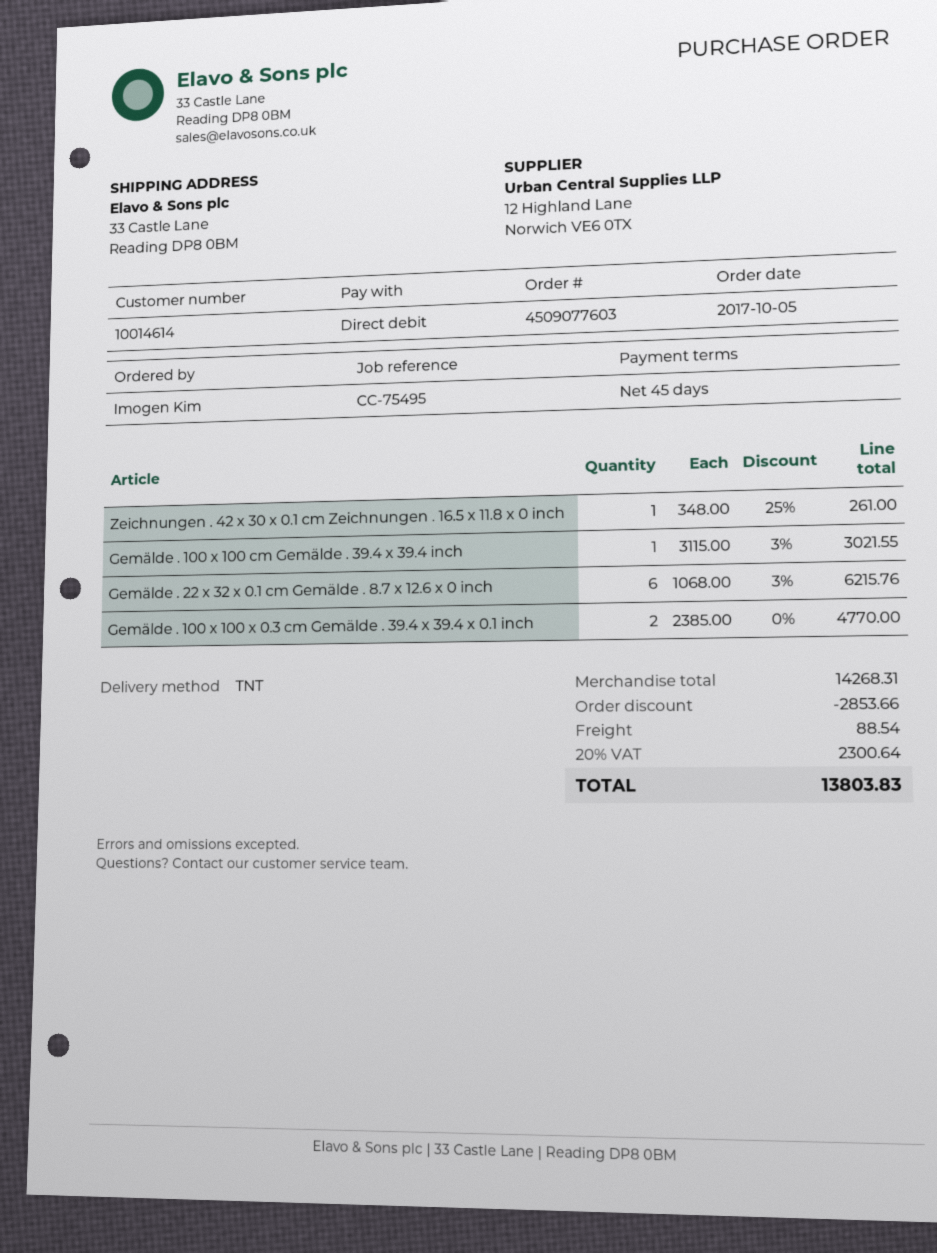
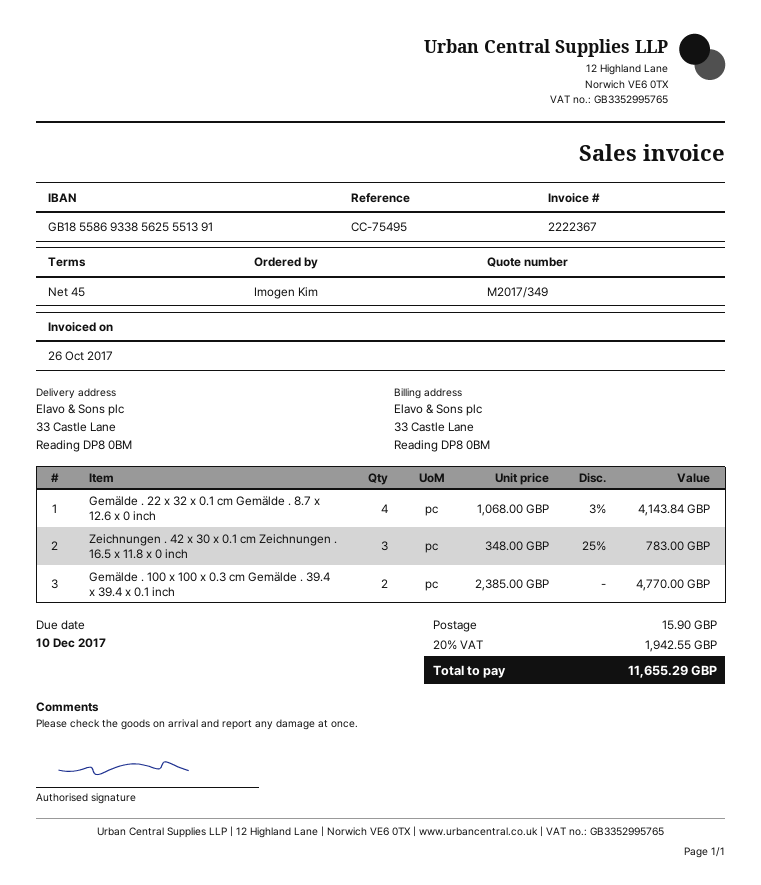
Zeichnungen . 42 x 30 x 0.1 cm Zeichnungen . 16.5 x 11.8 x 0 inch: 1 x 348.00 - 25% = 261.00 -> 3 x 348.00 - 25% = 783.00
Gemälde . 100 x 100 cm Gemälde . 39.4 x 39.4 inch: 1 x 3115.00 - 3% = 3021.55 -> none
Gemälde . 22 x 32 x 0.1 cm Gemälde . 8.7 x 12.6 x 0 inch: 6 x 1068.00 - 3% = 6215.76 -> 4 x 1068.00 - 3% = 4143.84
discount: 2853.66 -> none
shipping: 88.54 -> 15.90
tax: 20% = 2300.64 -> 20% = 1942.55
total: 13803.83 -> 11655.29

